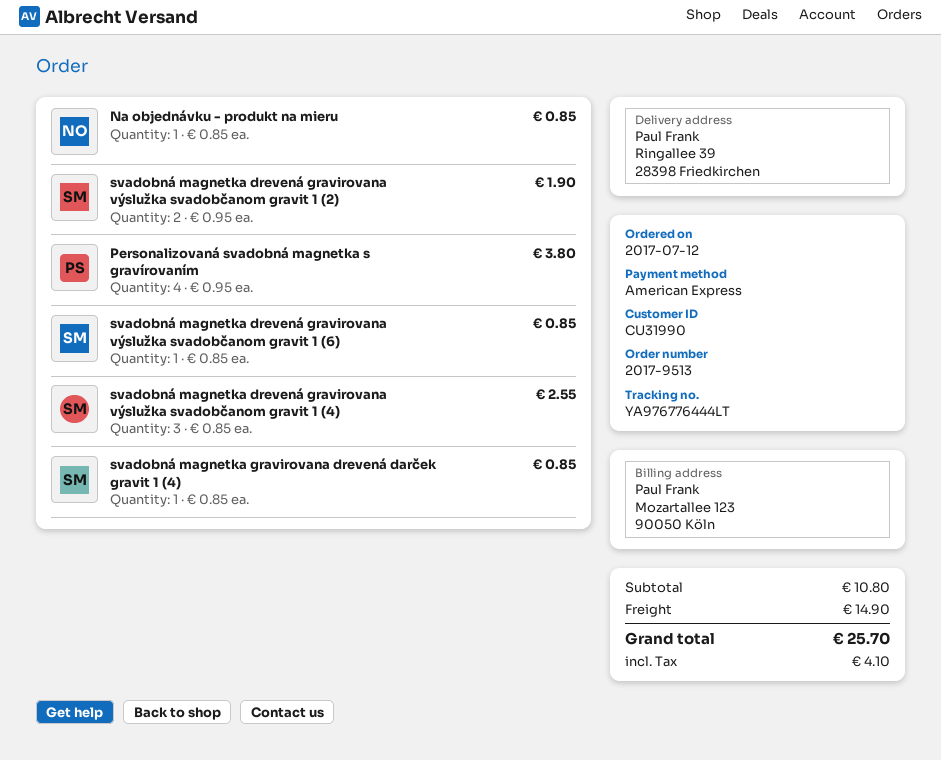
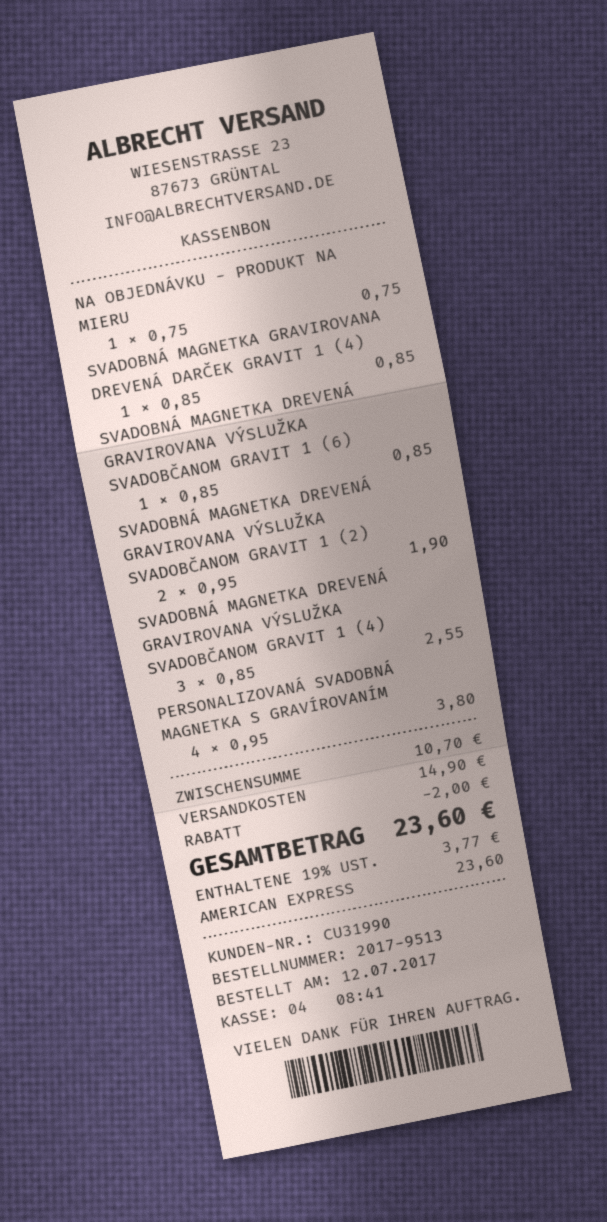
Na objednávku - produkt na mieru: 1 x 0.85 = 0.85 -> 1 x 0.75 = 0.75
subtotal: 10.80 -> 10.70
discount: none -> 2.00
tax: 4.10 -> 3.77
total: 25.70 -> 23.60

